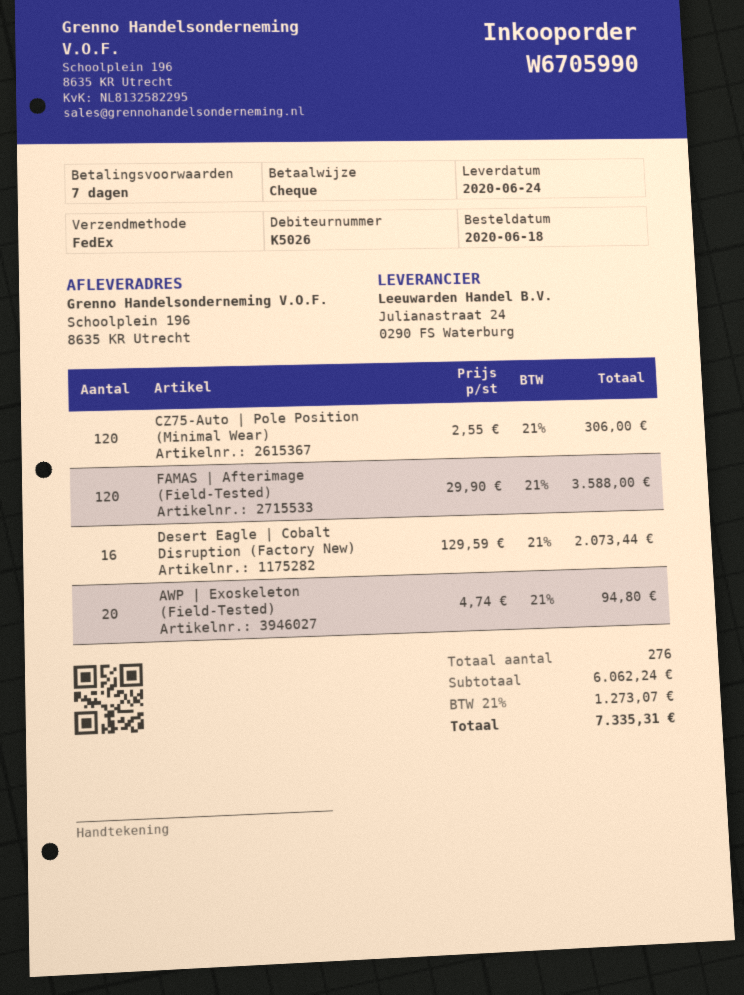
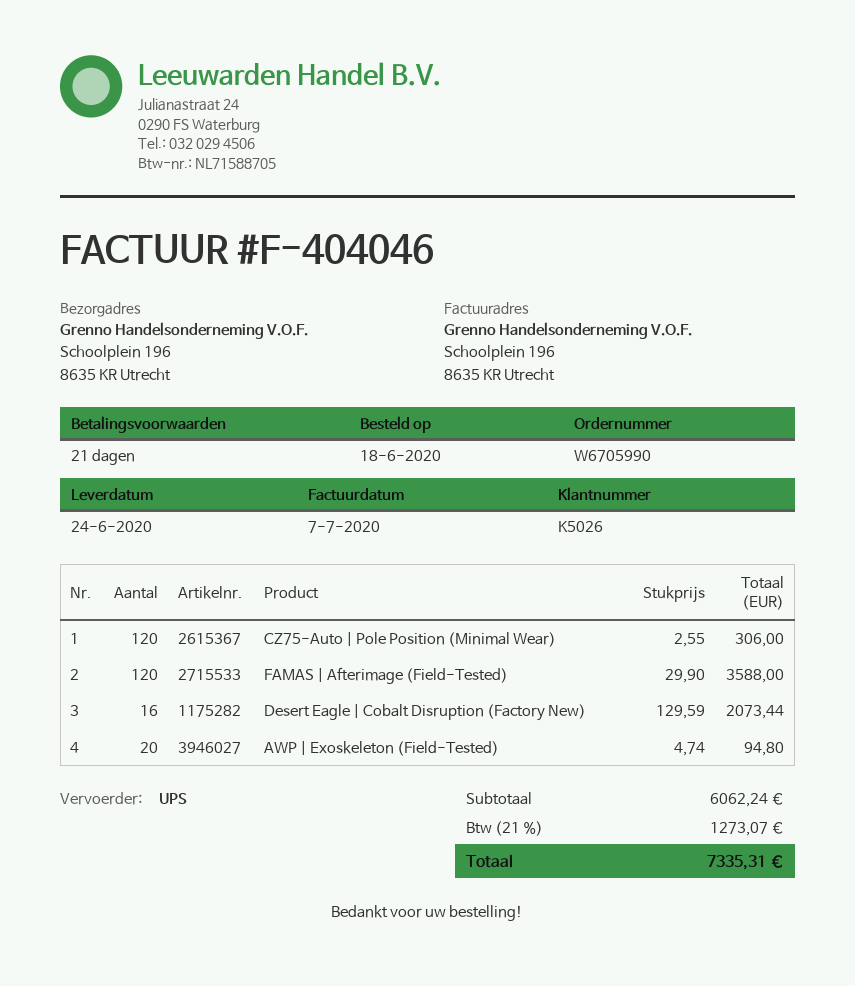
payment terms: 7 days -> 21 days
shipping method: FedEx -> UPS

